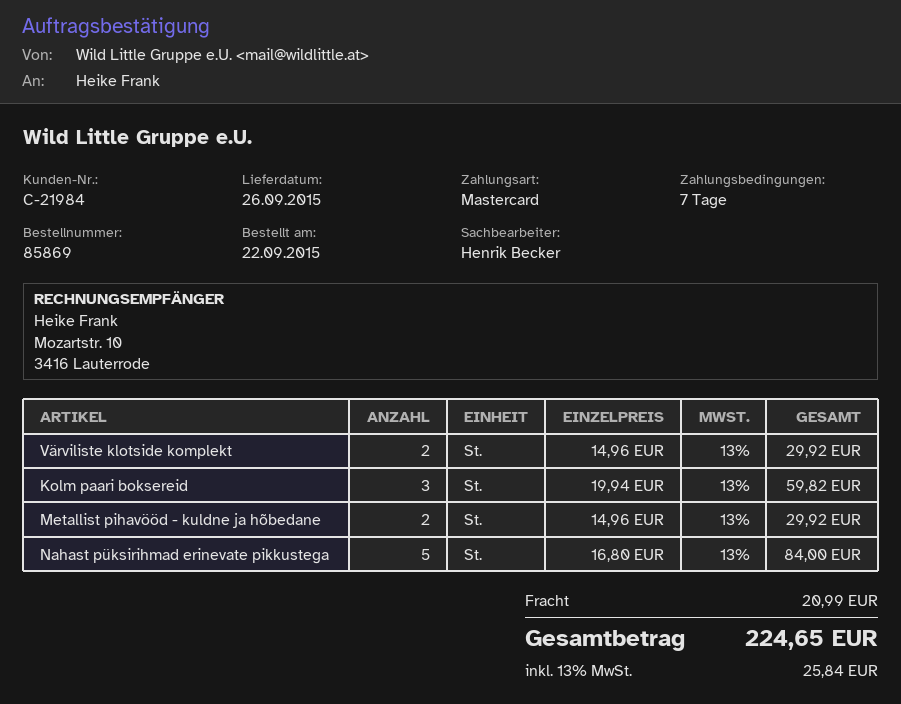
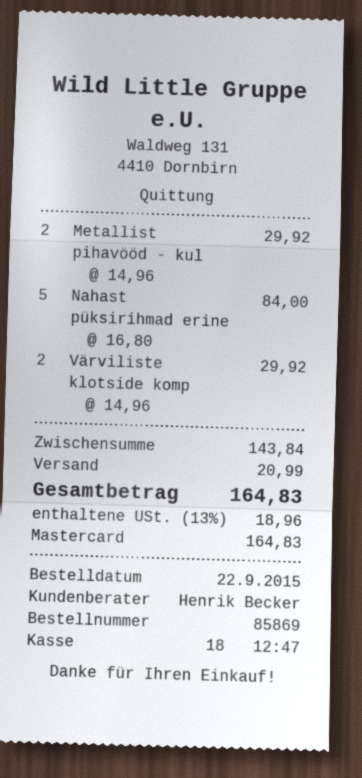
Kolm paari boksereid: 3 x 19.94 = 59.82 -> none
tax: 13% = 25.84 -> 13% = 18.96
total: 224.65 -> 164.83

